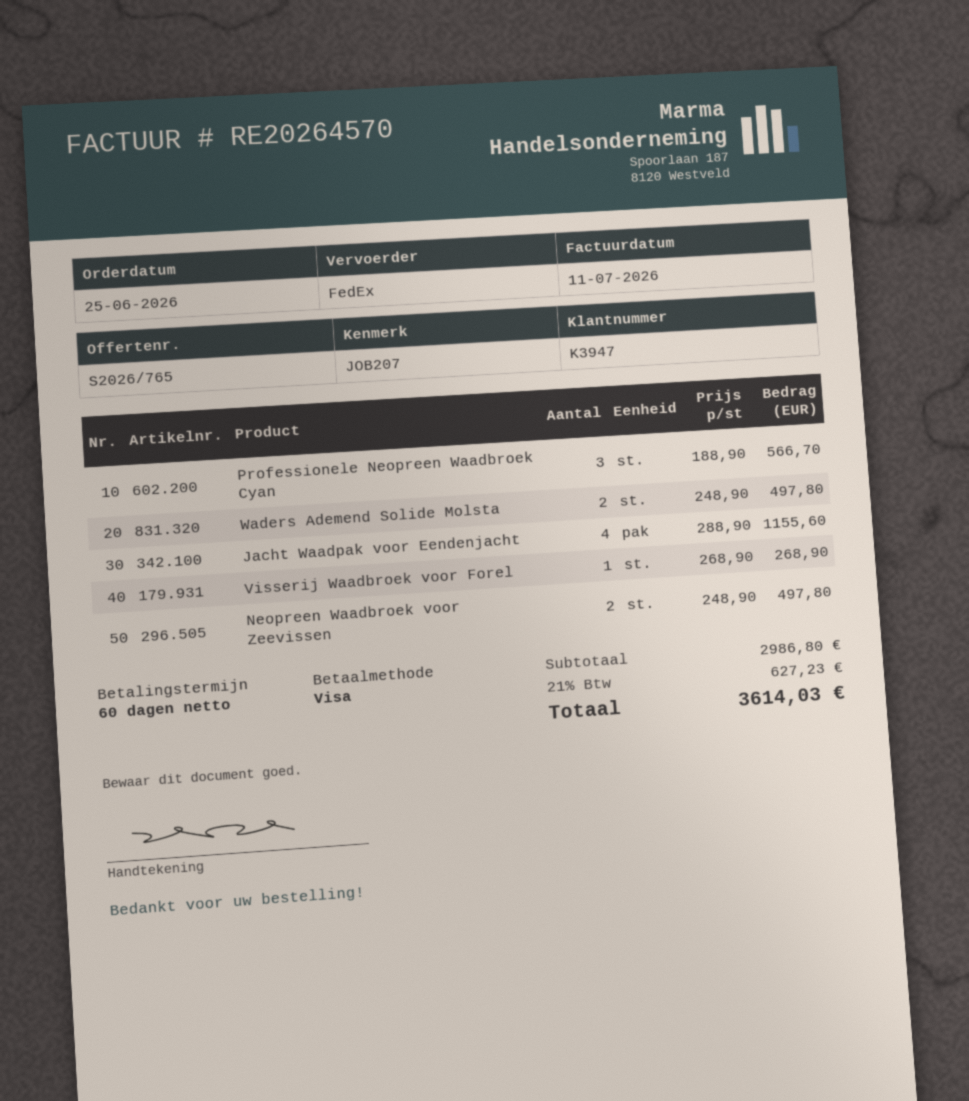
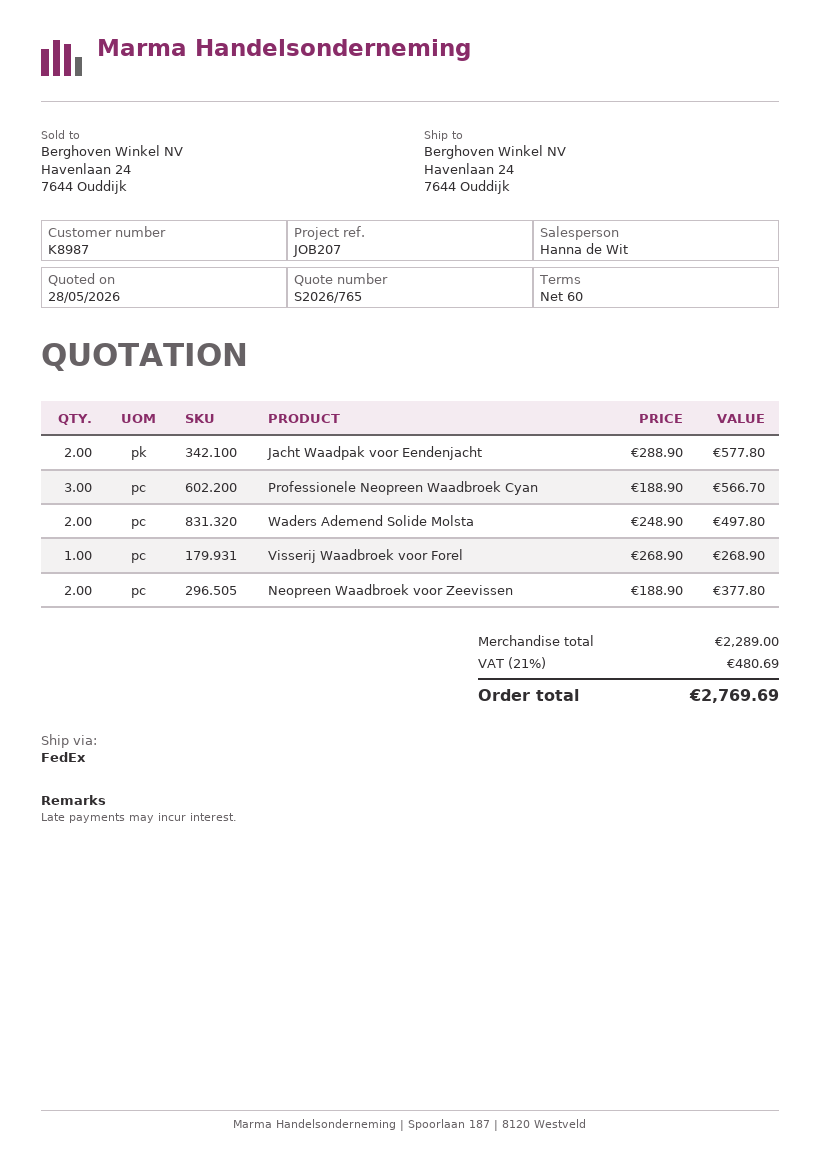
customer number: K3947 -> K8987
Jacht Waadpak voor Eendenjacht: 4 x 288.90 = 1155.60 -> 2 x 288.90 = 577.80
Neopreen Waadbroek voor Zeevissen: 2 x 248.90 = 497.80 -> 2 x 188.90 = 377.80
subtotal: 2986.80 -> 2289.00
tax: 21% = 627.23 -> 21% = 480.69
total: 3614.03 -> 2769.69

